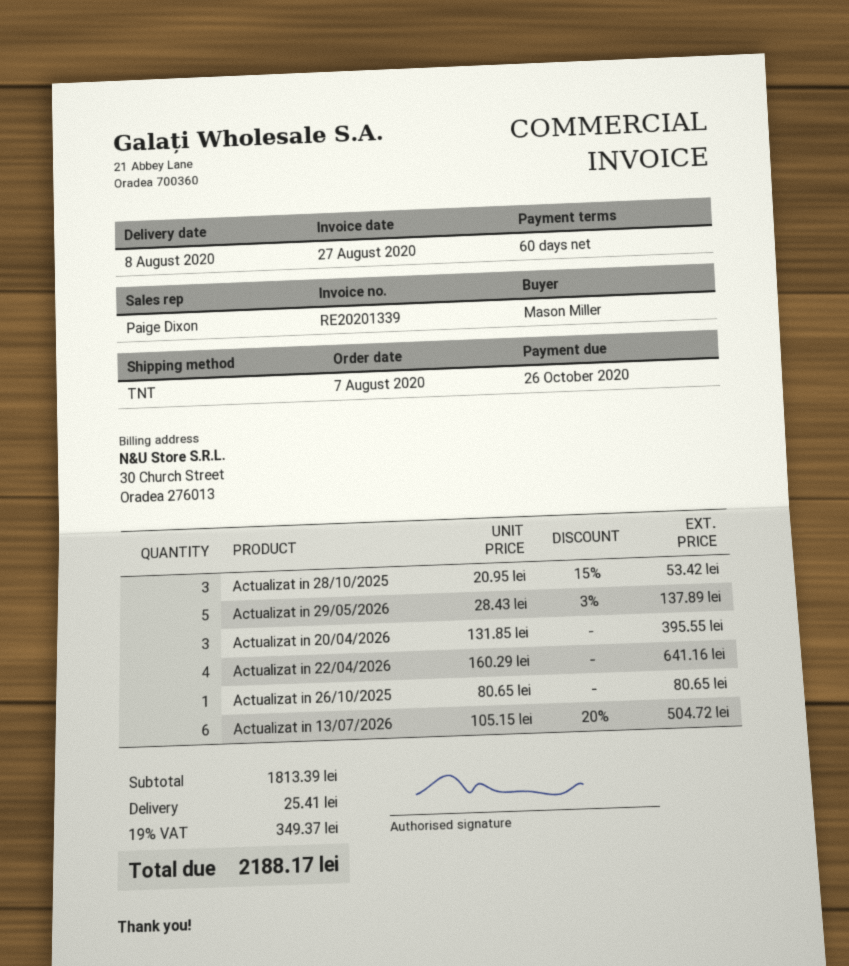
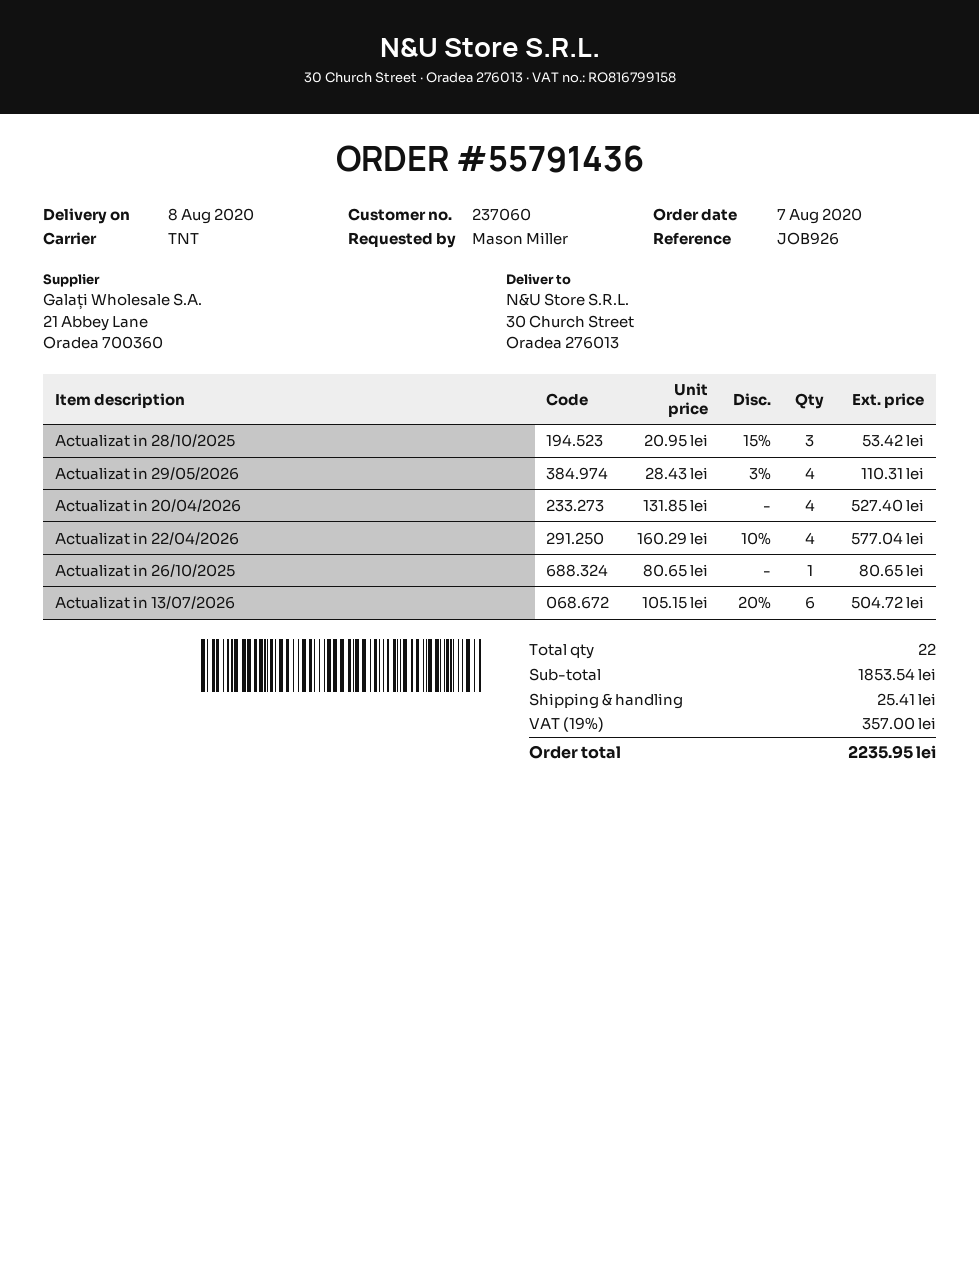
Actualizat in 29/05/2026: 5 x 28.43 - 3% = 137.89 -> 4 x 28.43 - 3% = 110.31
Actualizat in 20/04/2026: 3 x 131.85 = 395.55 -> 4 x 131.85 = 527.40
Actualizat in 22/04/2026: 4 x 160.29 = 641.16 -> 4 x 160.29 - 10% = 577.04
subtotal: 1813.39 -> 1853.54
tax: 19% = 349.37 -> 19% = 357.00
total: 2188.17 -> 2235.95

